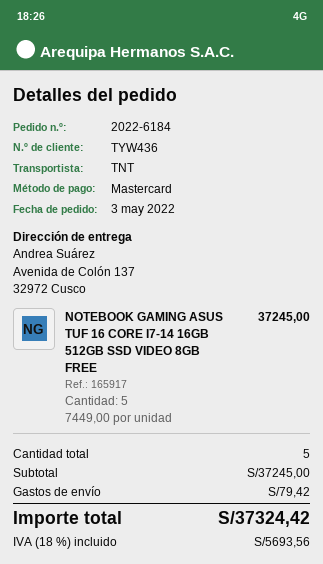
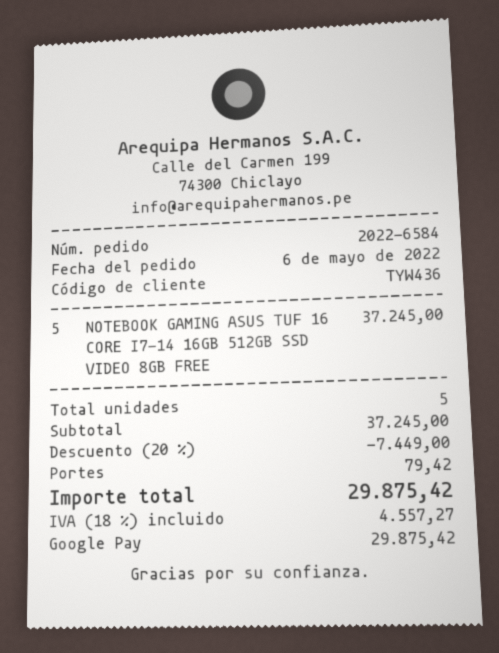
order number: 2022-6184 -> 2022-6584
order date: 2022-05-03 -> 2022-05-06
payment method: Mastercard -> Google Pay
discount: none -> 20% = 7449.00
tax: 18% = 5693.56 -> 18% = 4557.27
total: 37324.42 -> 29875.42

